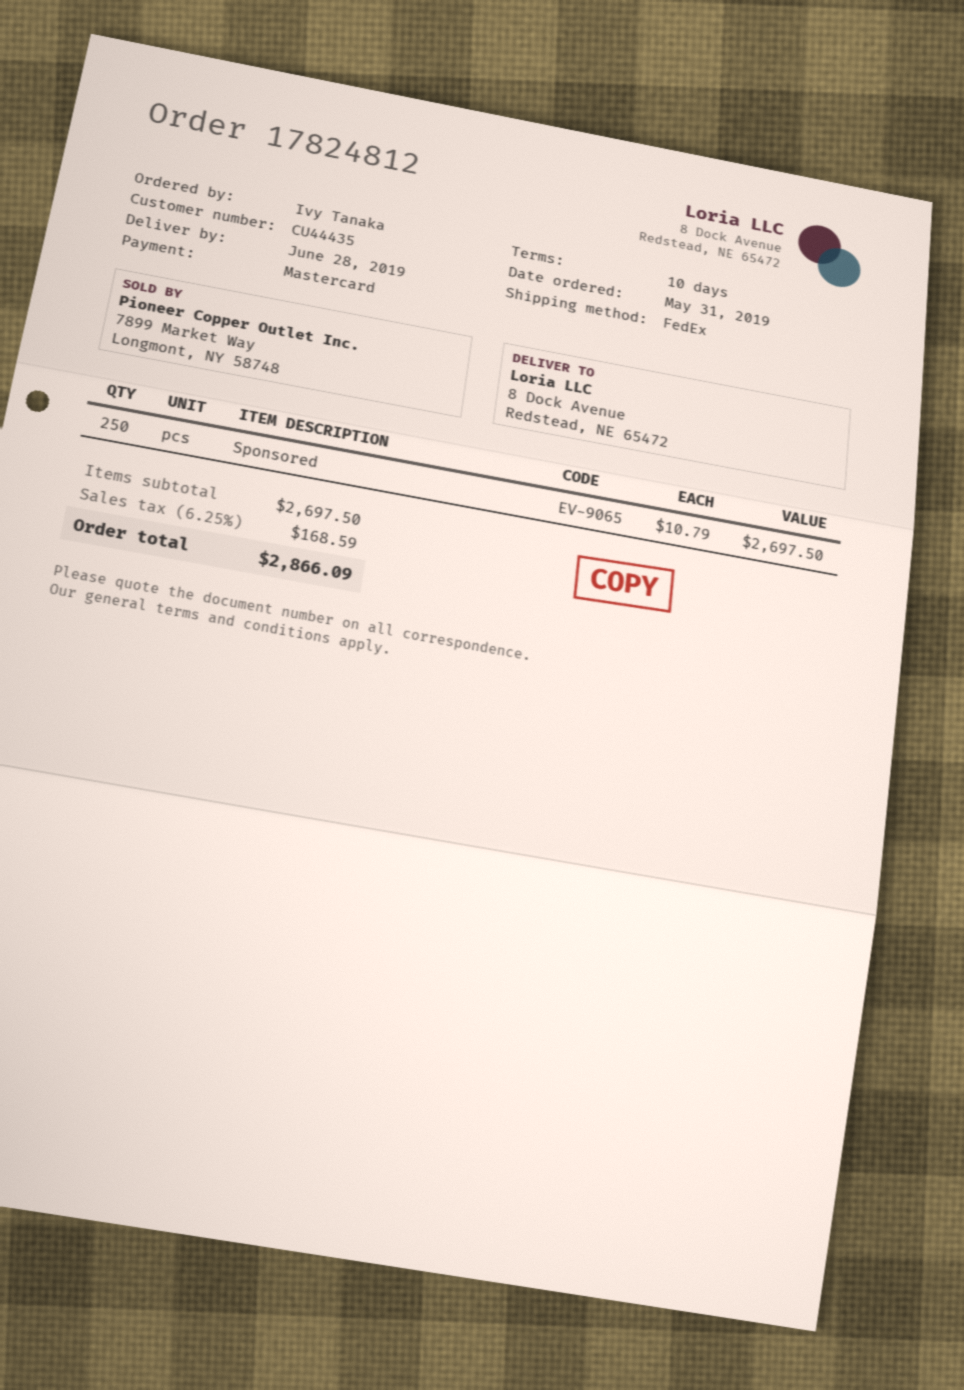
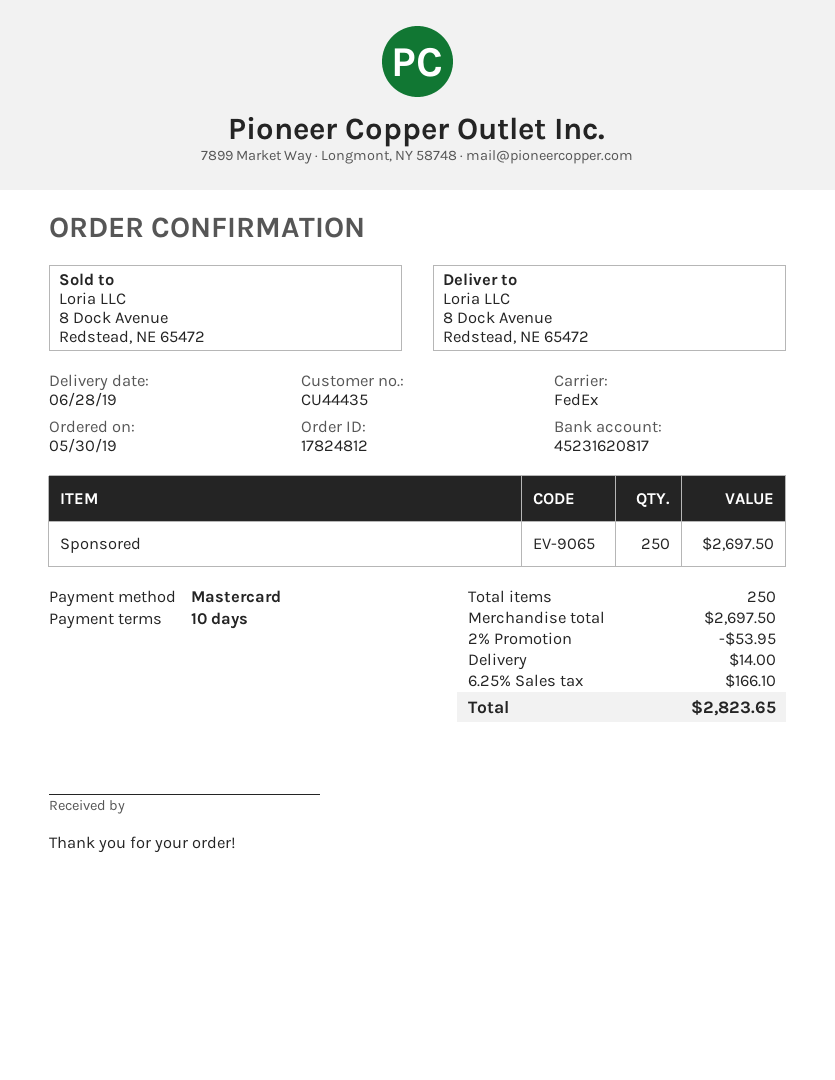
order date: 2019-05-31 -> 2019-05-30
discount: none -> 2% = 53.95
shipping: none -> 14.00
tax: 6.25% = 168.59 -> 6.25% = 166.10
total: 2866.09 -> 2823.65

